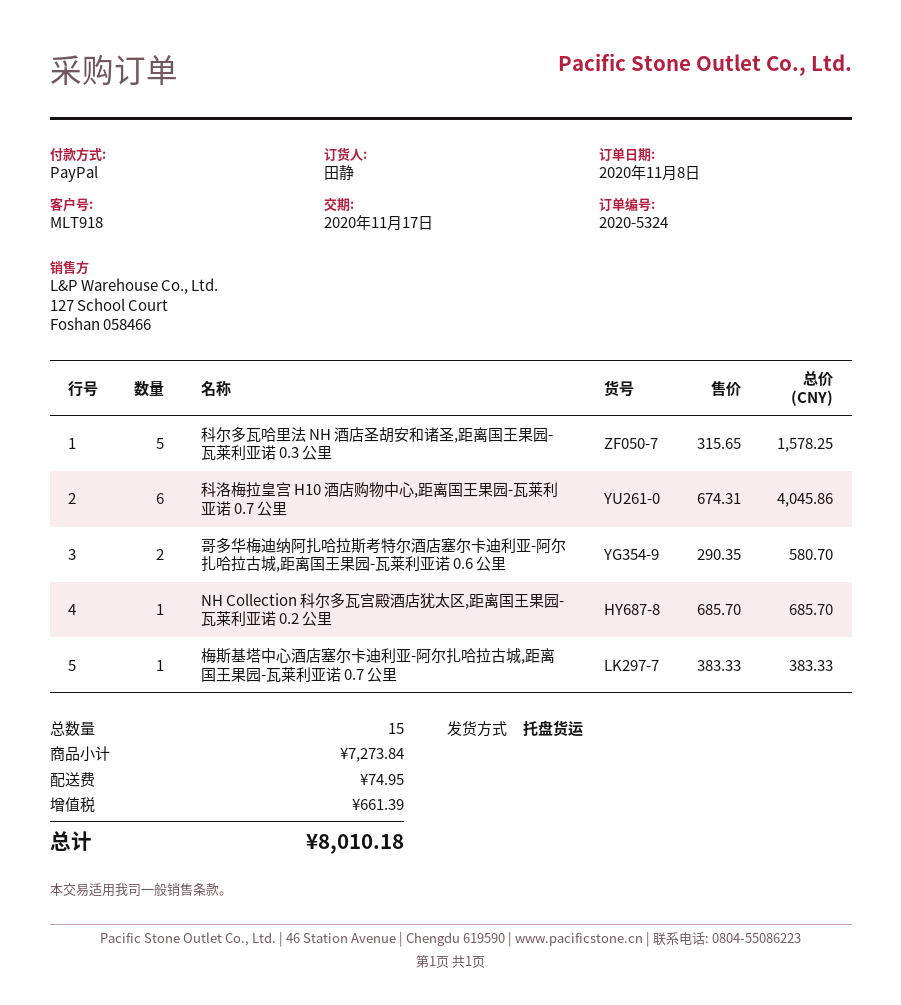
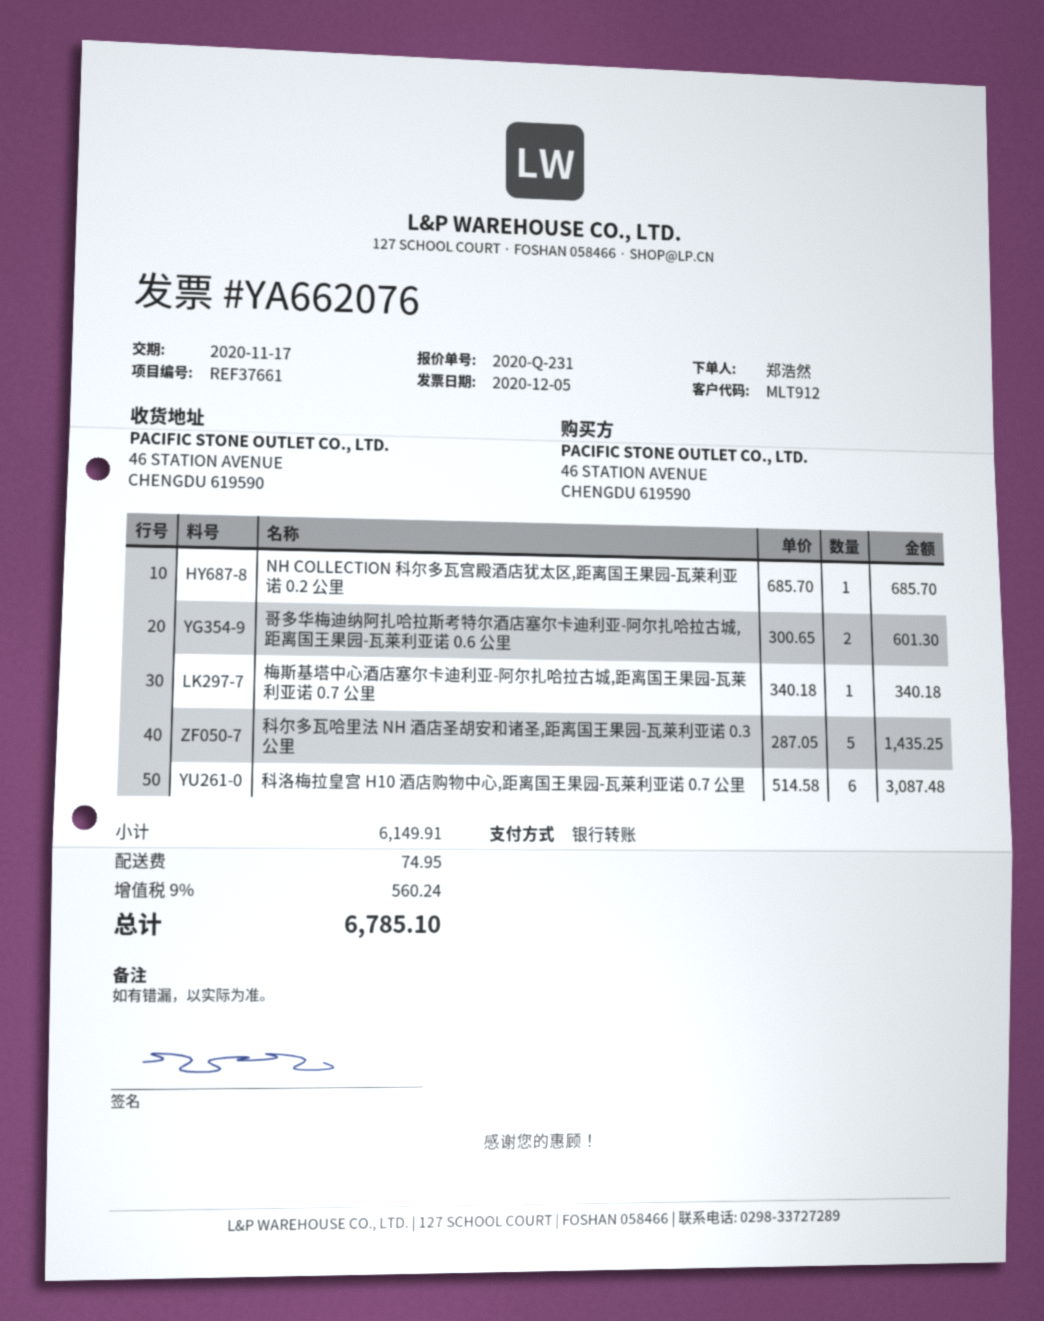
customer number: MLT918 -> MLT912
ordered by: 田静 -> 郑浩然
payment method: PayPal -> bank transfer
科尔多瓦哈里法 NH 酒店圣胡安和诸圣,距离国王果园-瓦莱利亚诺 0.3 公里: 5 x 315.65 = 1578.25 -> 5 x 287.05 = 1435.25
科洛梅拉皇宫 H10 酒店购物中心,距离国王果园-瓦莱利亚诺 0.7 公里: 6 x 674.31 = 4045.86 -> 6 x 514.58 = 3087.48
哥多华梅迪纳阿扎哈拉斯考特尔酒店塞尔卡迪利亚-阿尔扎哈拉古城,距离国王果园-瓦莱利亚诺 0.6 公里: 2 x 290.35 = 580.70 -> 2 x 300.65 = 601.30
梅斯基塔中心酒店塞尔卡迪利亚-阿尔扎哈拉古城,距离国王果园-瓦莱利亚诺 0.7 公里: 1 x 383.33 = 383.33 -> 1 x 340.18 = 340.18
subtotal: 7273.84 -> 6149.91
tax: 661.39 -> 560.24
total: 8010.18 -> 6785.10

